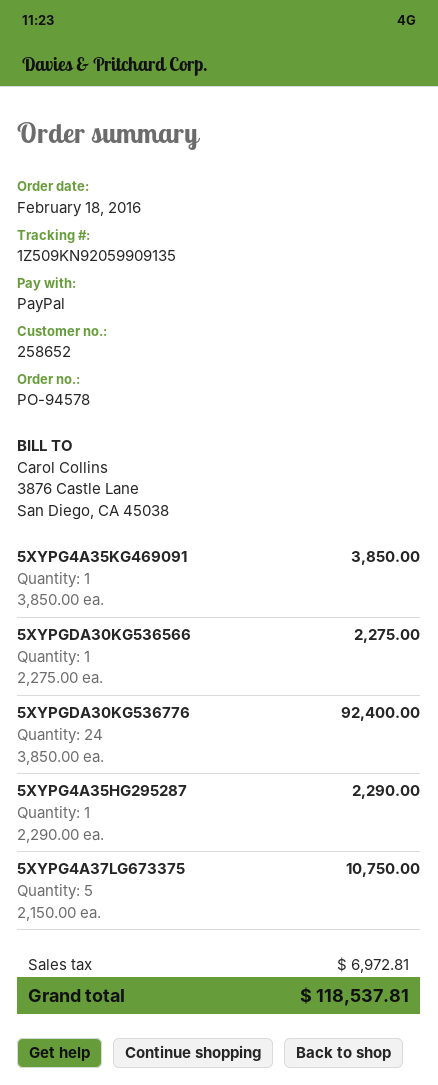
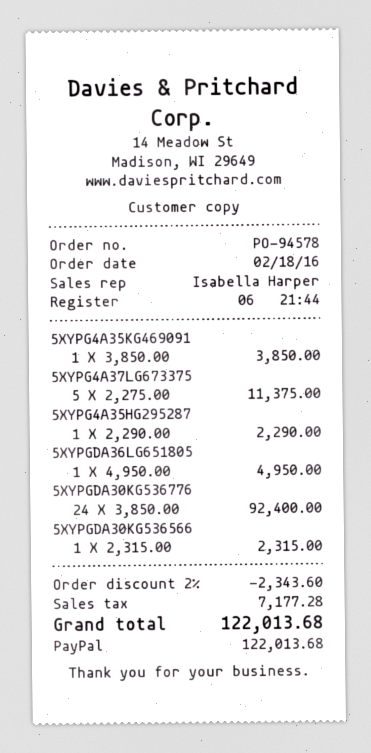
5XYPGDA30KG536566: 1 x 2275.00 = 2275.00 -> 1 x 2315.00 = 2315.00
5XYPG4A37LG673375: 5 x 2150.00 = 10750.00 -> 5 x 2275.00 = 11375.00
5XYPGDA36LG651805: none -> 1 x 4950.00 = 4950.00
discount: none -> 2% = 2343.60
tax: 6972.81 -> 7177.28
total: 118537.81 -> 122013.68

